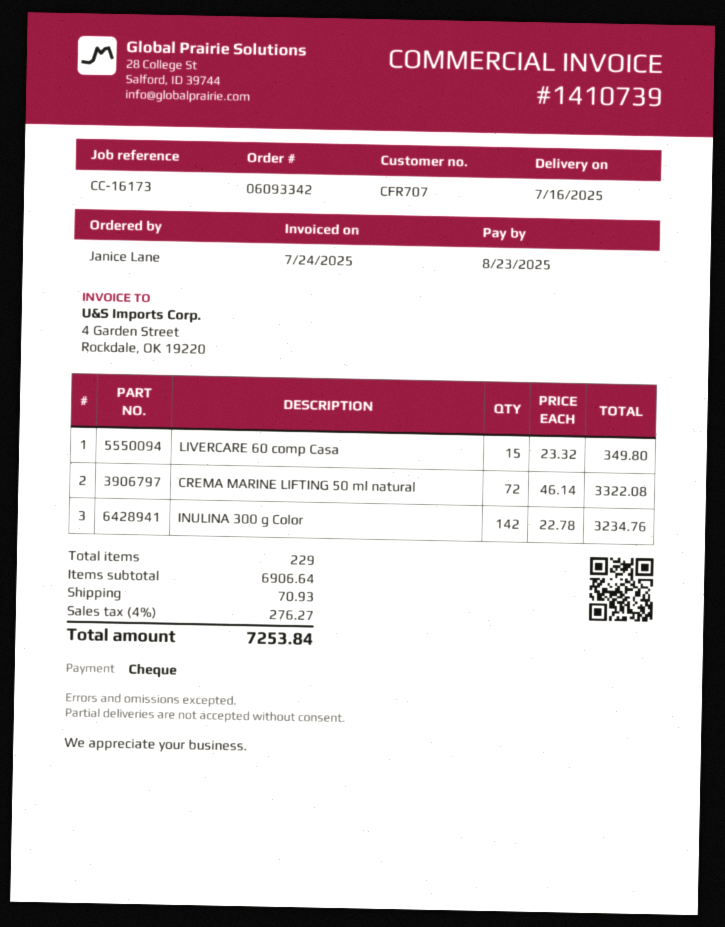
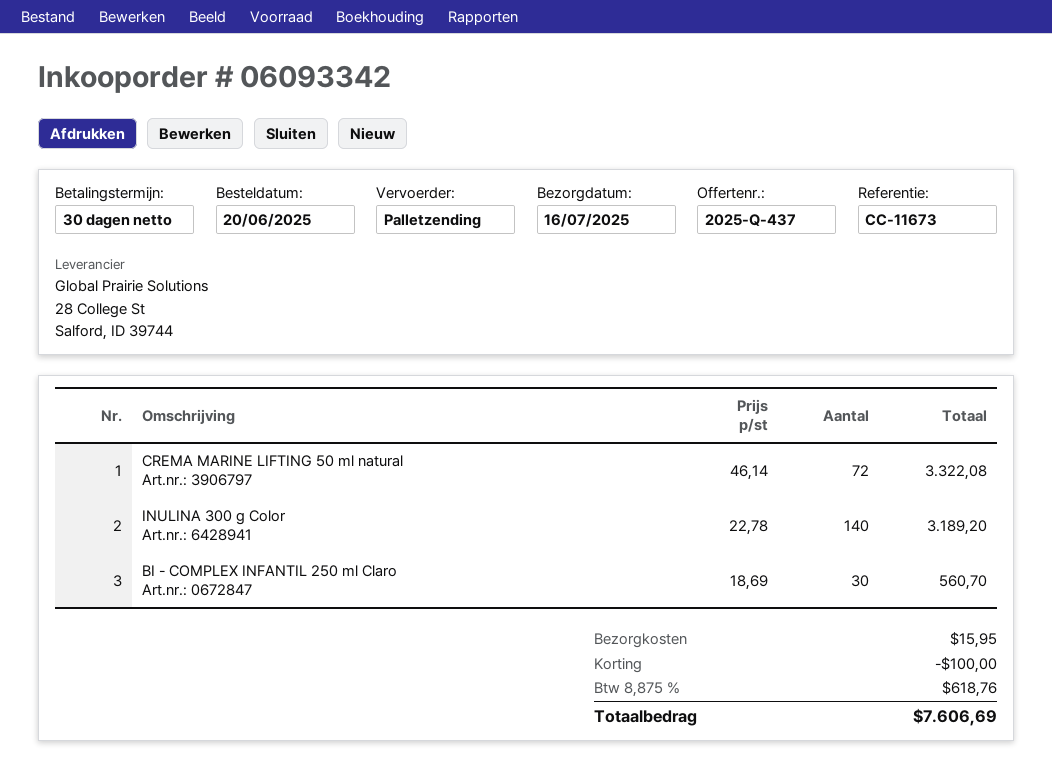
reference: CC-16173 -> CC-11673
LIVERCARE 60 comp Casa: 15 x 23.32 = 349.80 -> none
INULINA 300 g Color: 142 x 22.78 = 3234.76 -> 140 x 22.78 = 3189.20
BI - COMPLEX INFANTIL 250 ml Claro: none -> 30 x 18.69 = 560.70
discount: none -> 100.00
shipping: 70.93 -> 15.95
tax: 4% = 276.27 -> 8.875% = 618.76
total: 7253.84 -> 7606.69

